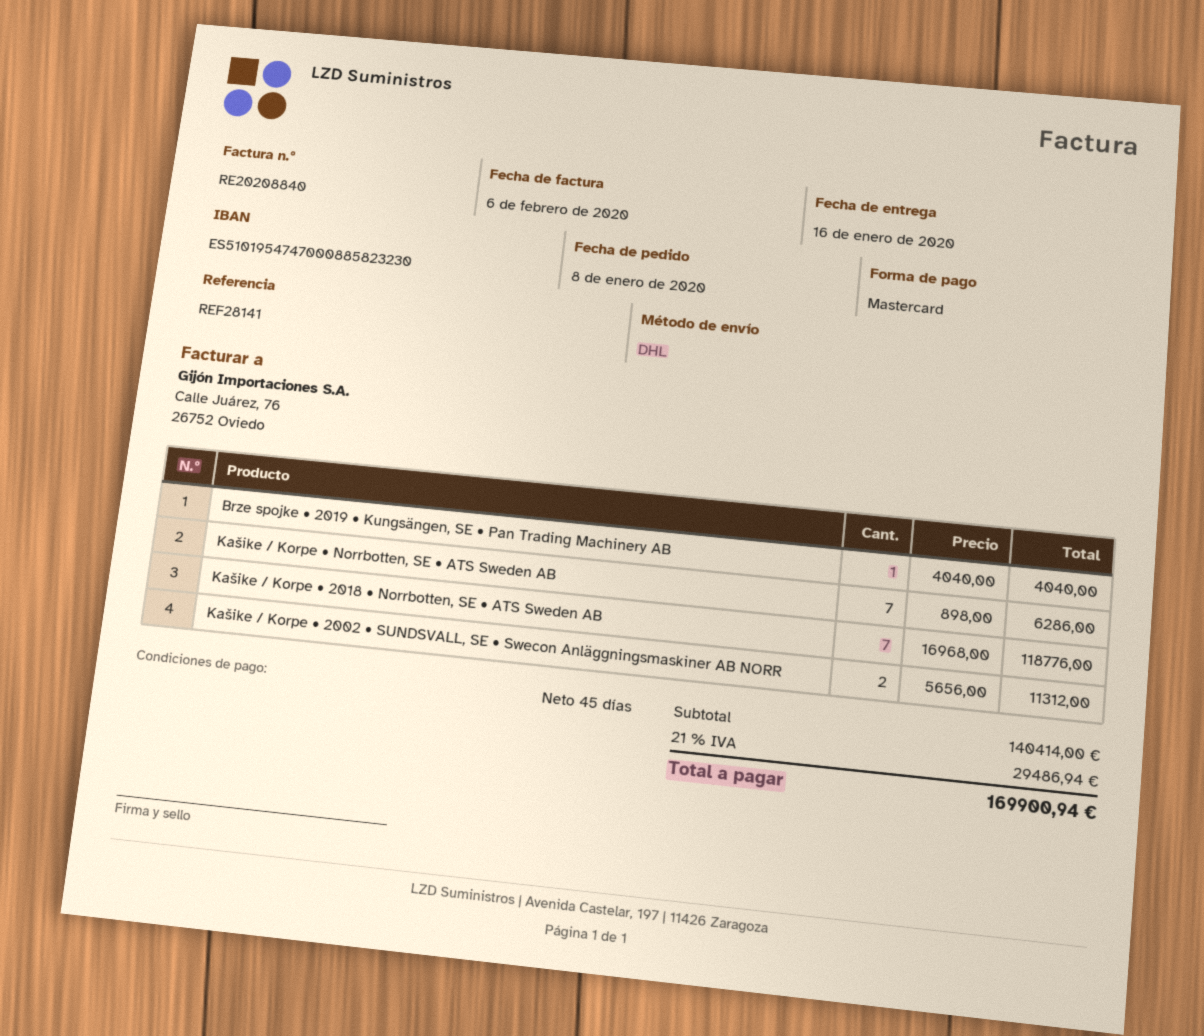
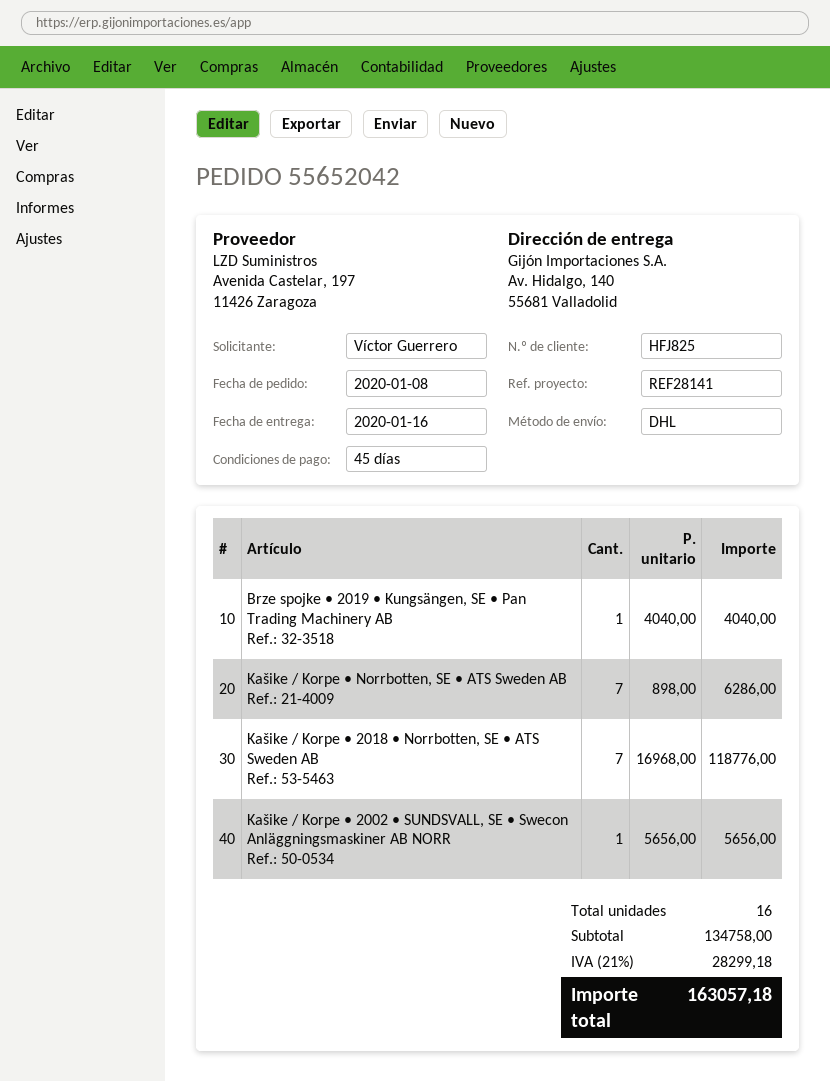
Kašike / Korpe • 2002 • SUNDSVALL, SE • Swecon Anläggningsmaskiner AB NORR: 2 x 5656.00 = 11312.00 -> 1 x 5656.00 = 5656.00
subtotal: 140414.00 -> 134758.00
tax: 21% = 29486.94 -> 21% = 28299.18
total: 169900.94 -> 163057.18

